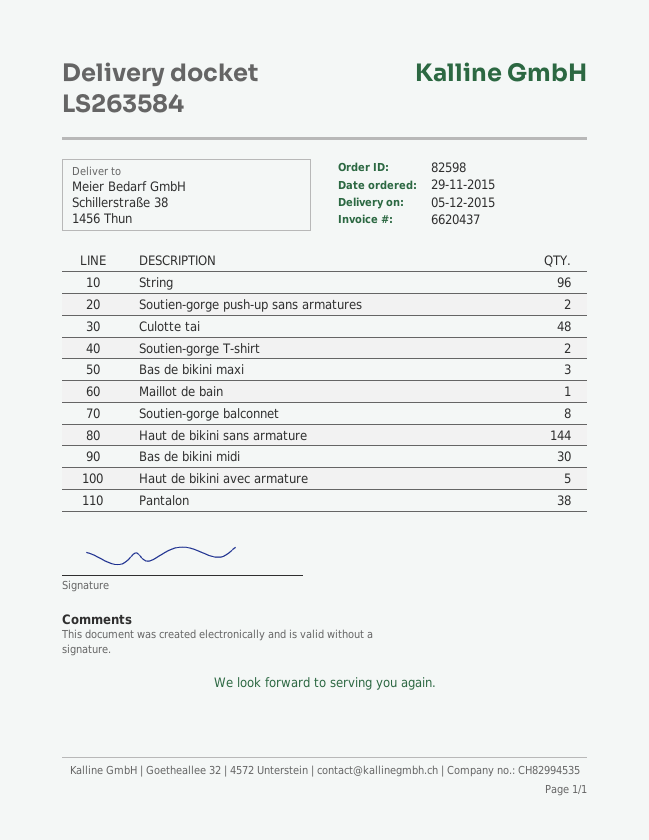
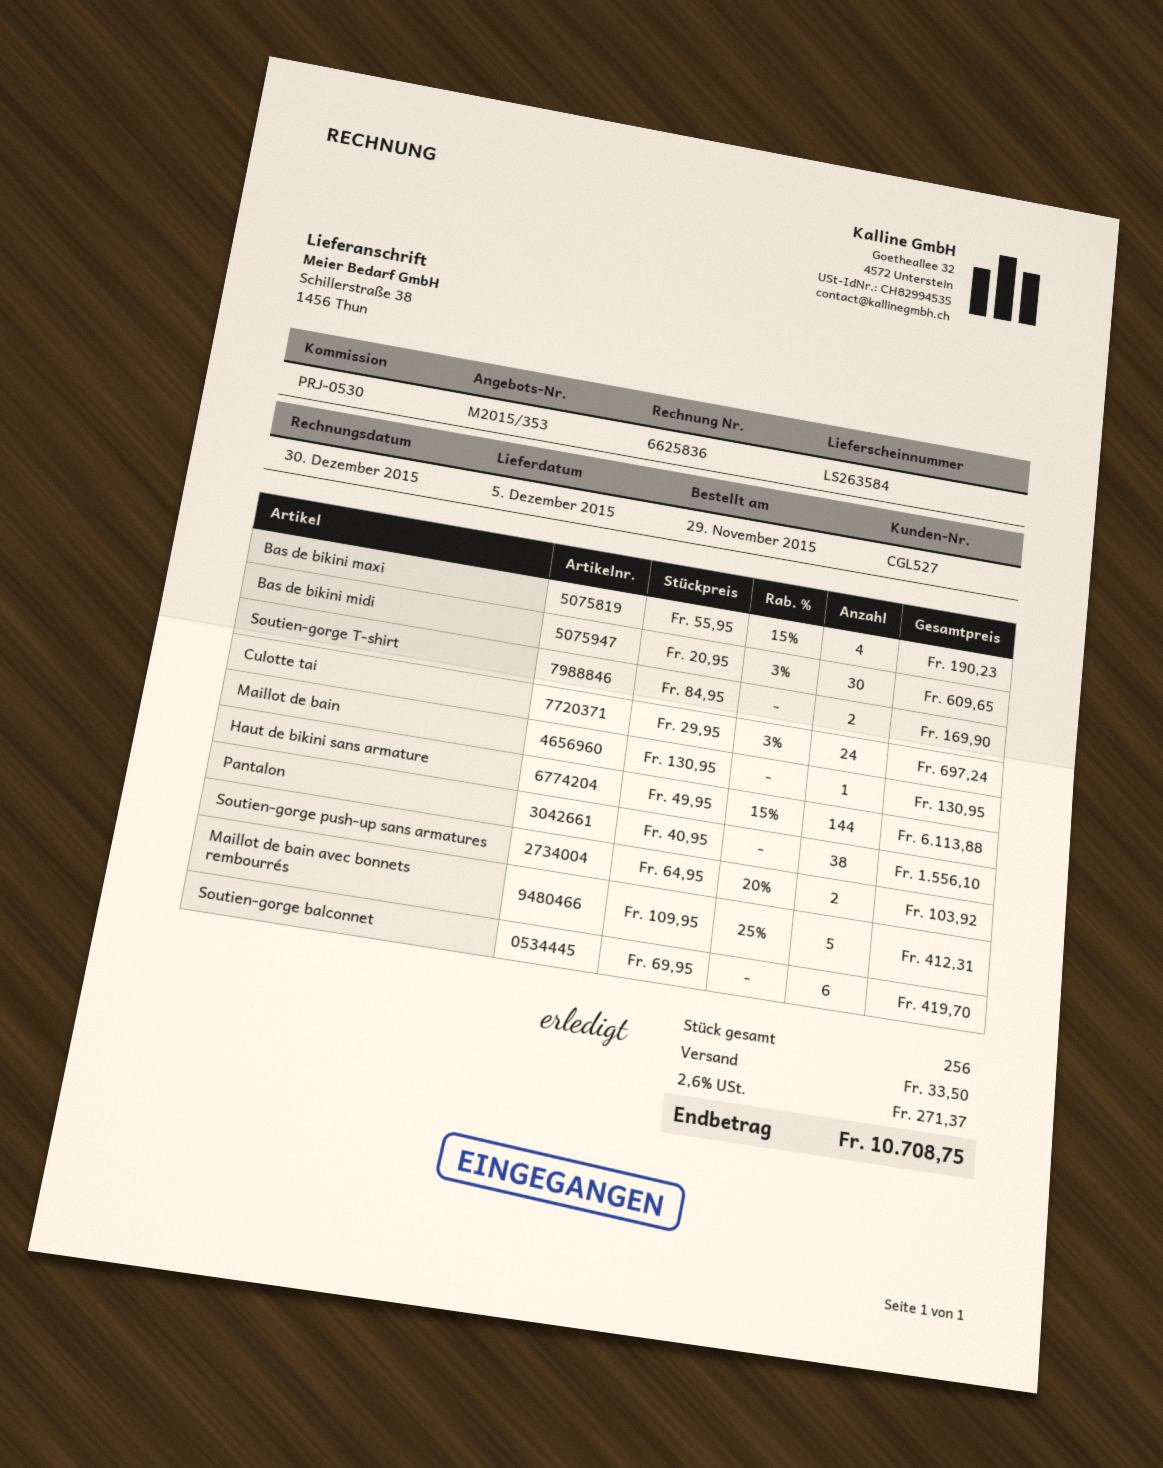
invoice number: 6620437 -> 6625836
String: 96 -> none
Culotte tai: 48 -> 24
Bas de bikini maxi: 3 -> 4
Soutien-gorge balconnet: 8 -> 6
Haut de bikini avec armature: 5 -> none
Maillot de bain avec bonnets rembourrés: none -> 5

